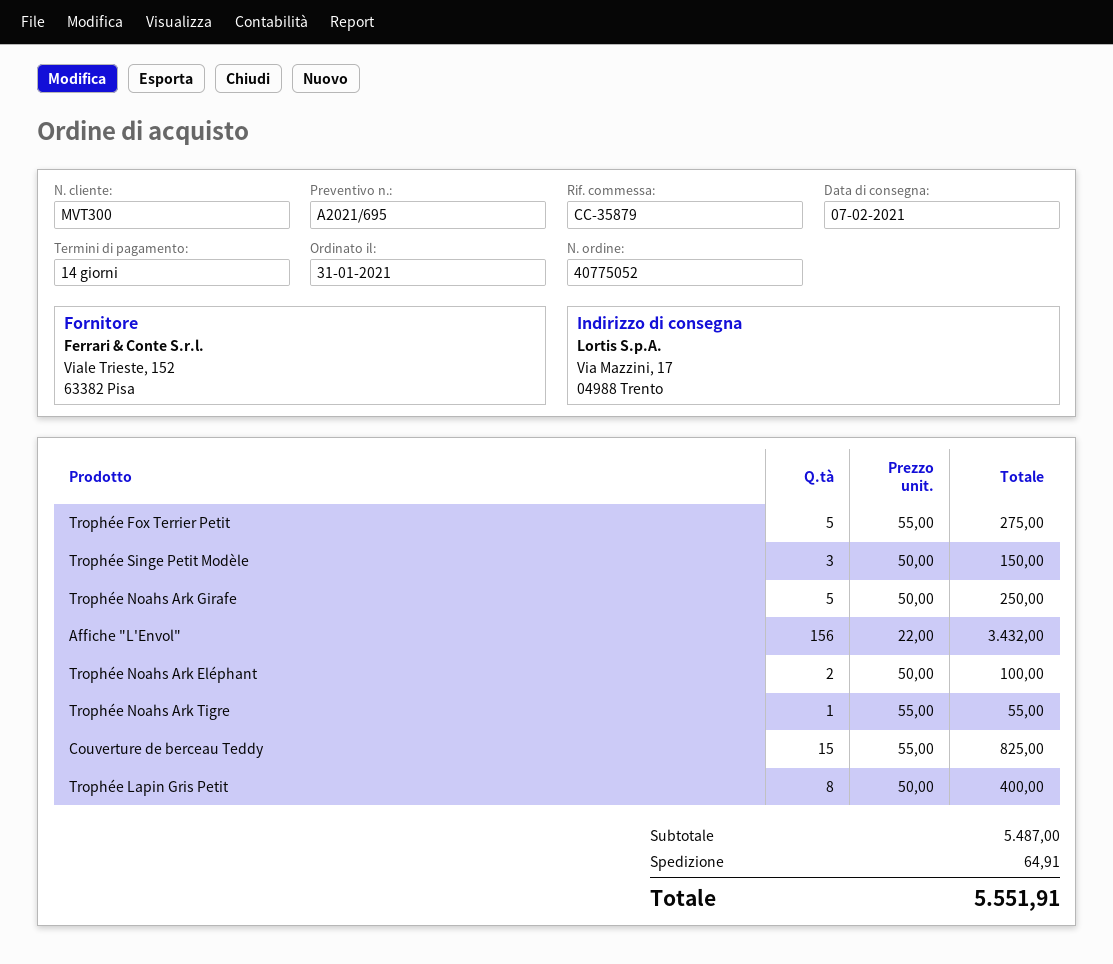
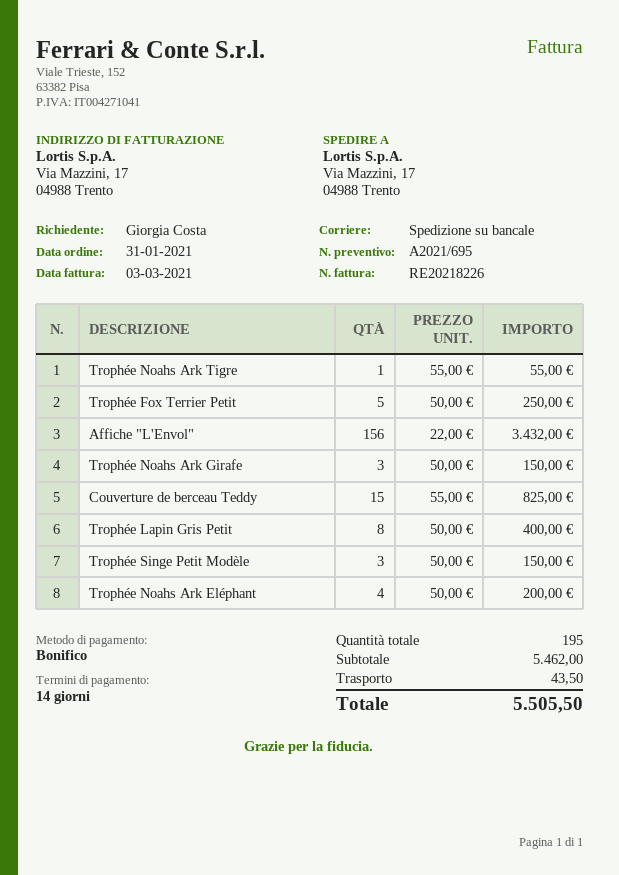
Trophée Fox Terrier Petit: 5 x 55.00 = 275.00 -> 5 x 50.00 = 250.00
Trophée Noahs Ark Girafe: 5 x 50.00 = 250.00 -> 3 x 50.00 = 150.00
Trophée Noahs Ark Eléphant: 2 x 50.00 = 100.00 -> 4 x 50.00 = 200.00
subtotal: 5487.00 -> 5462.00
shipping: 64.91 -> 43.50
total: 5551.91 -> 5505.50

